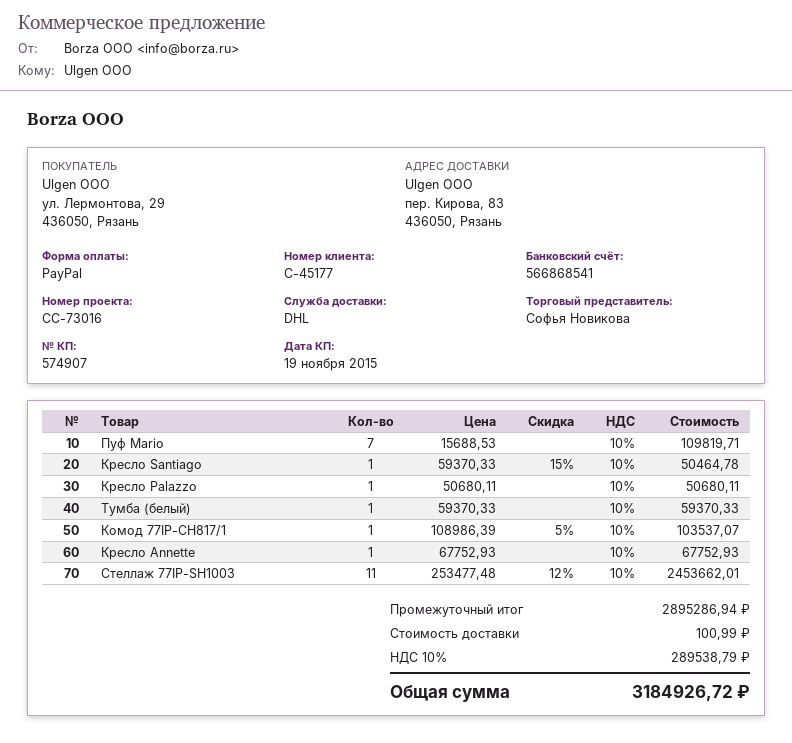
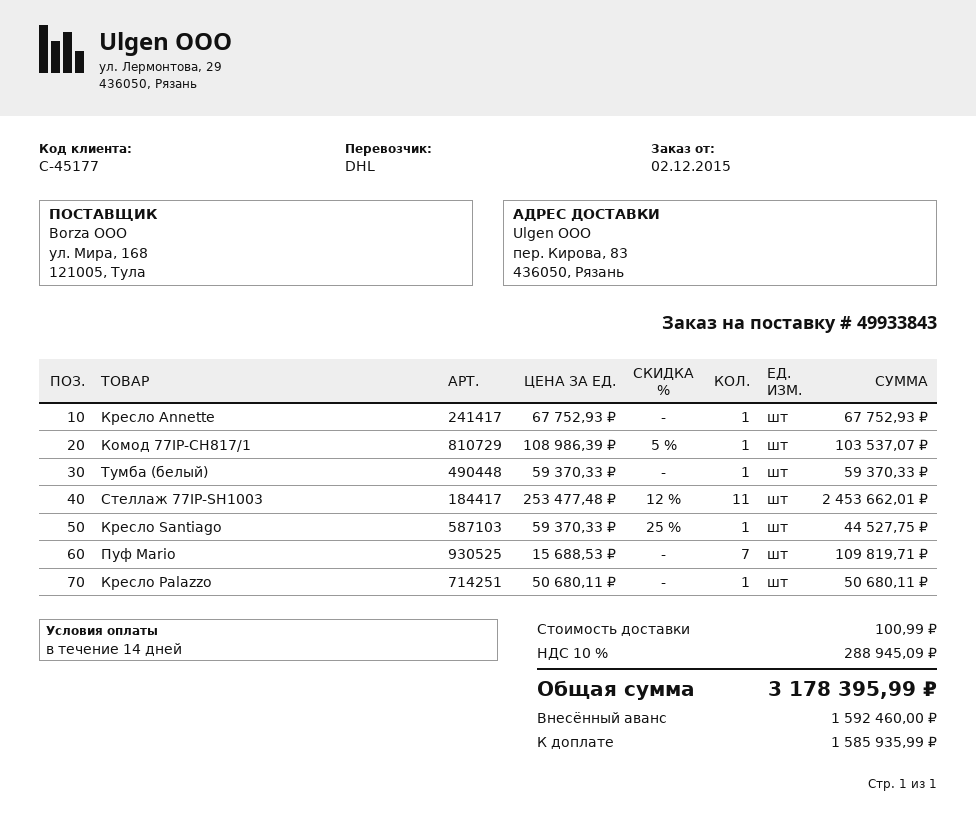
Кресло Santiago: 1 x 59370.33 - 15% = 50464.78 -> 1 x 59370.33 - 25% = 44527.75
tax: 10% = 289538.79 -> 10% = 288945.09
total: 3184926.72 -> 3178395.99

